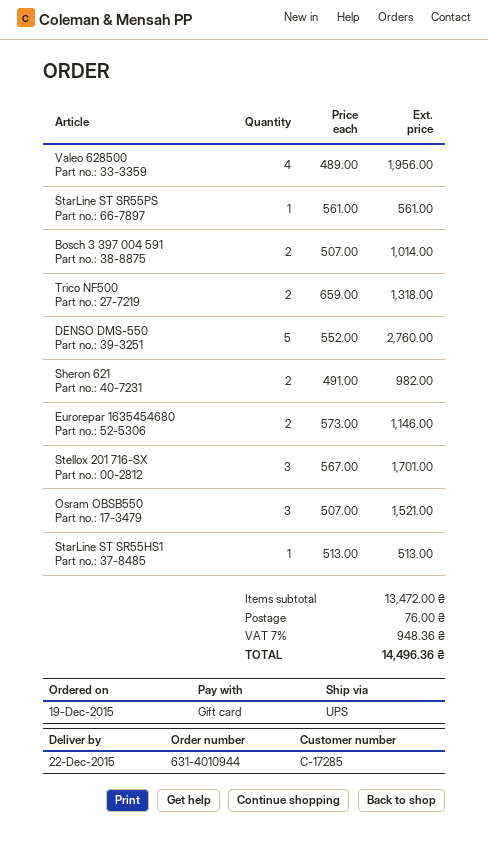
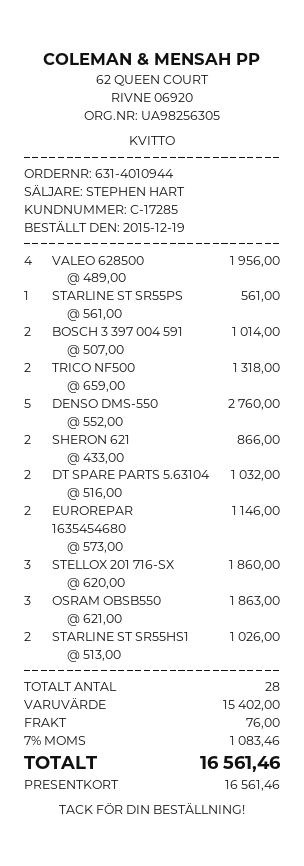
Sheron 621: 2 x 491.00 = 982.00 -> 2 x 433.00 = 866.00
Stellox 201 716-SX: 3 x 567.00 = 1701.00 -> 3 x 620.00 = 1860.00
Osram OBSB550: 3 x 507.00 = 1521.00 -> 3 x 621.00 = 1863.00
StarLine ST SR55HS1: 1 x 513.00 = 513.00 -> 2 x 513.00 = 1026.00
DT SPARE PARTS 5.63104: none -> 2 x 516.00 = 1032.00
subtotal: 13472.00 -> 15402.00
tax: 7% = 948.36 -> 7% = 1083.46
total: 14496.36 -> 16561.46

